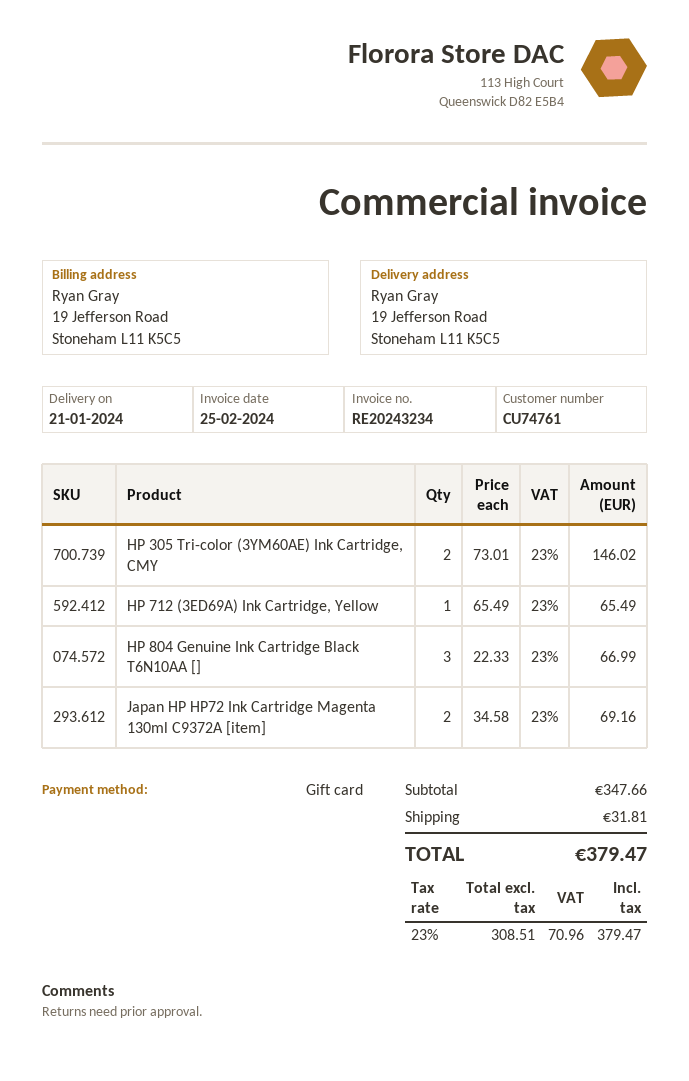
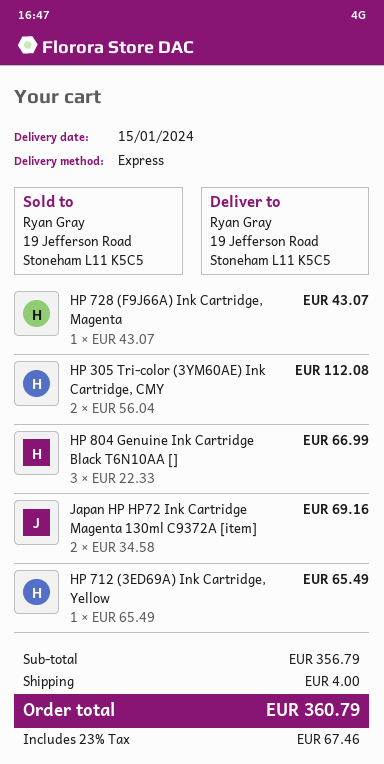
delivery date: 2024-01-21 -> 2024-01-15
HP 305 Tri-color (3YM60AE) Ink Cartridge, CMY: 2 x 73.01 = 146.02 -> 2 x 56.04 = 112.08
HP 728 (F9J66A) Ink Cartridge, Magenta: none -> 1 x 43.07 = 43.07
subtotal: 347.66 -> 356.79
shipping: 31.81 -> 4.00
tax: 23% = 70.96 -> 23% = 67.46
total: 379.47 -> 360.79

